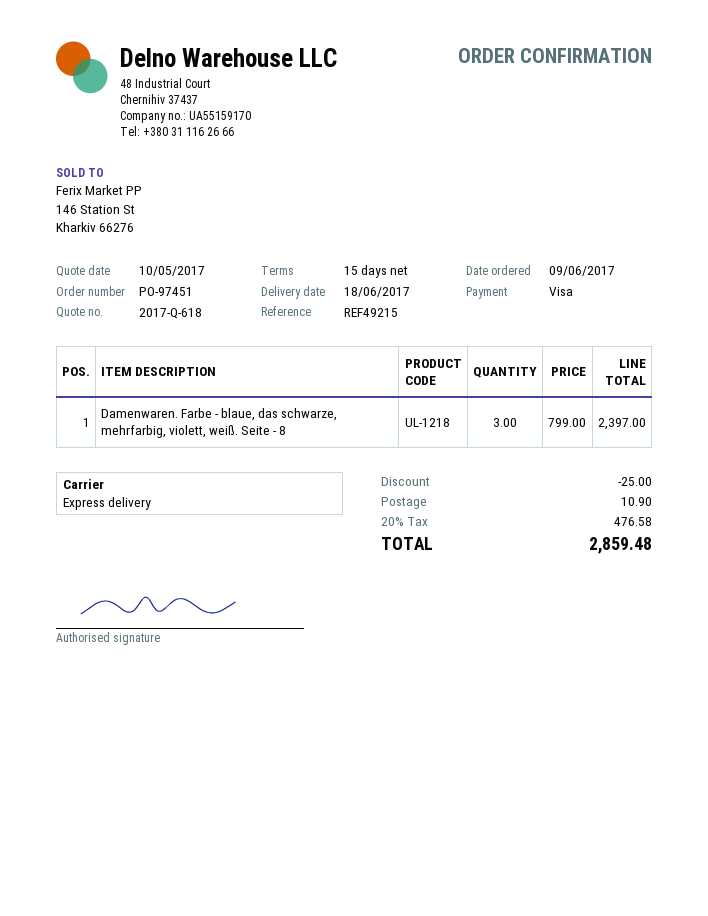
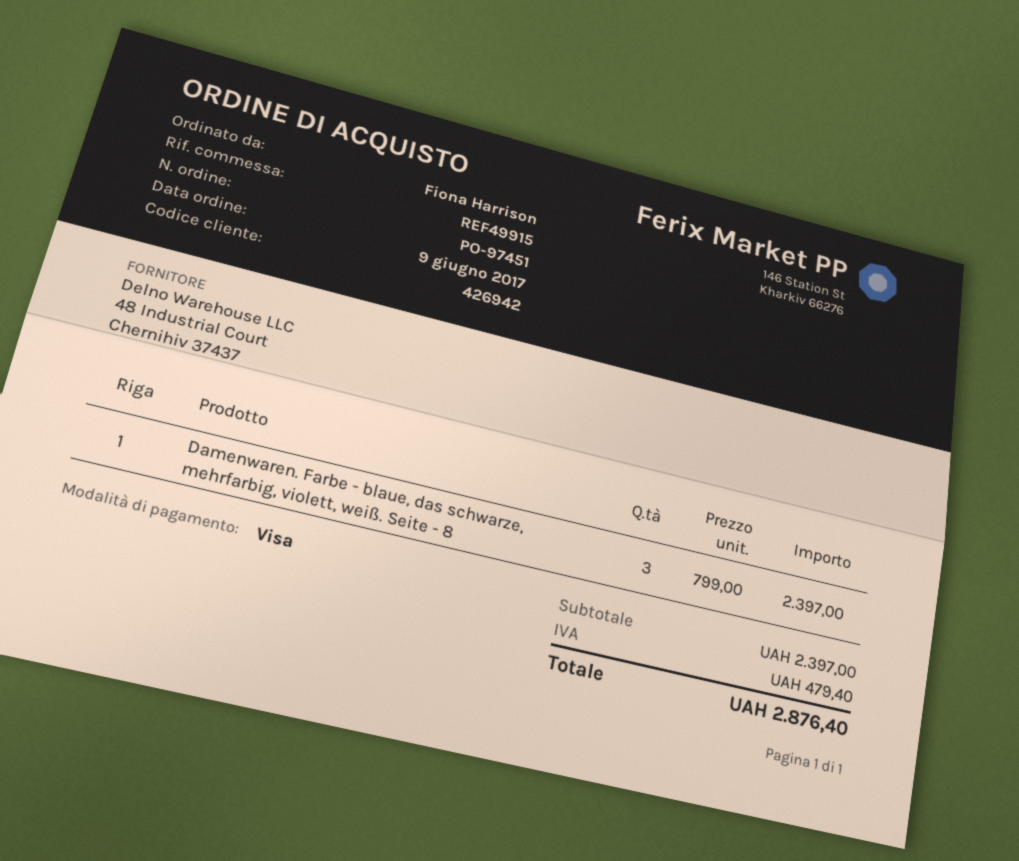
reference: REF49215 -> REF49915
discount: 25.00 -> none
shipping: 10.90 -> none
tax: 476.58 -> 479.40
total: 2859.48 -> 2876.40

